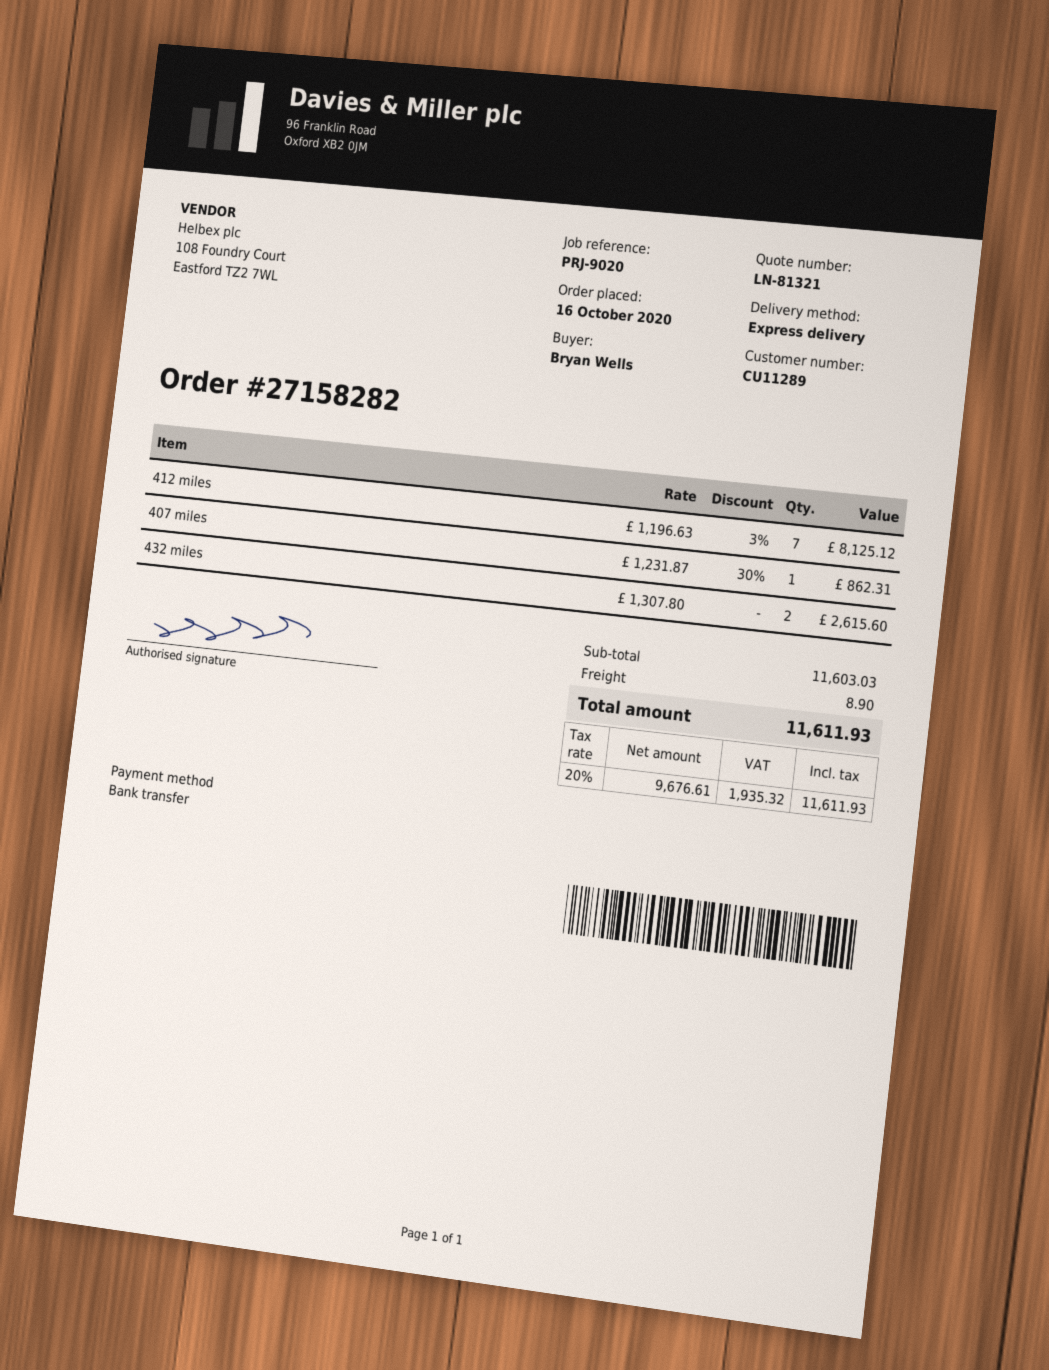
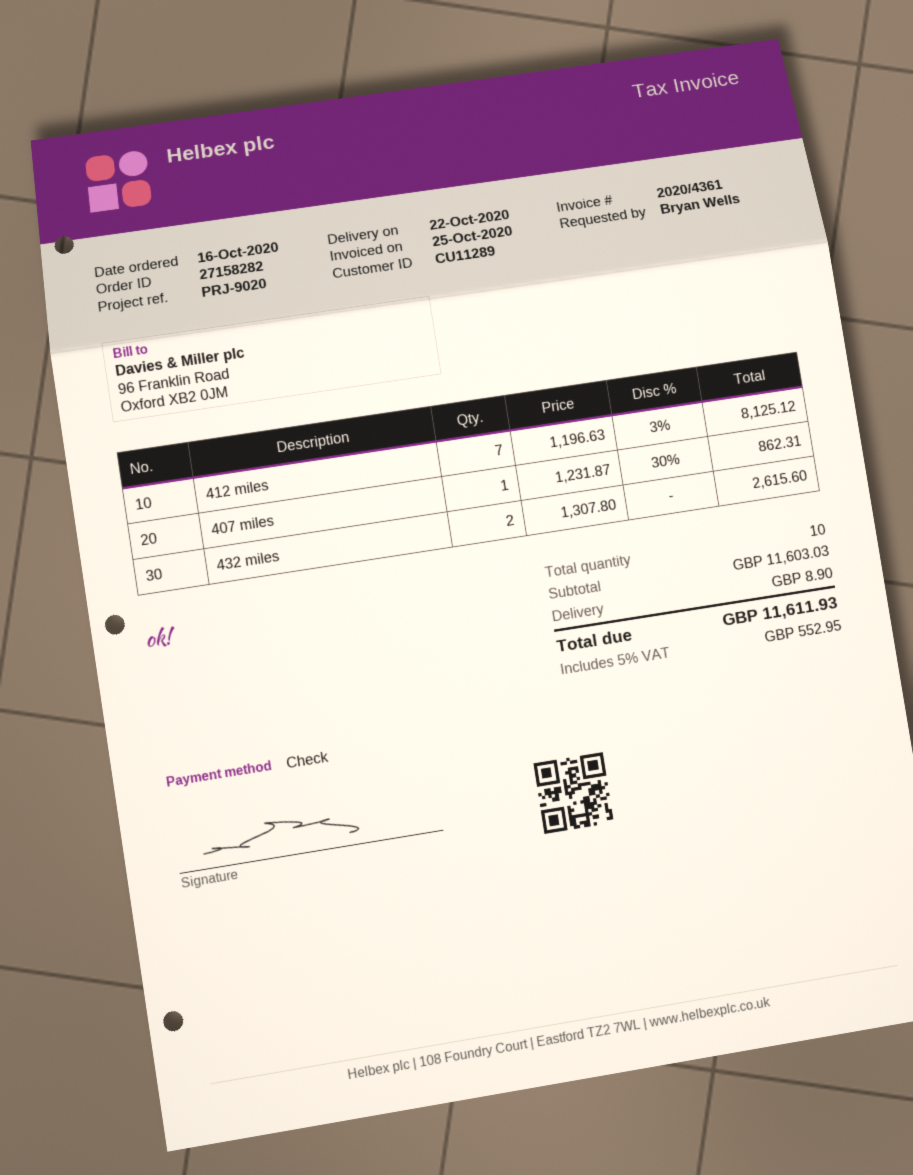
payment method: bank transfer -> cheque
tax: 20% = 1935.32 -> 5% = 552.95

